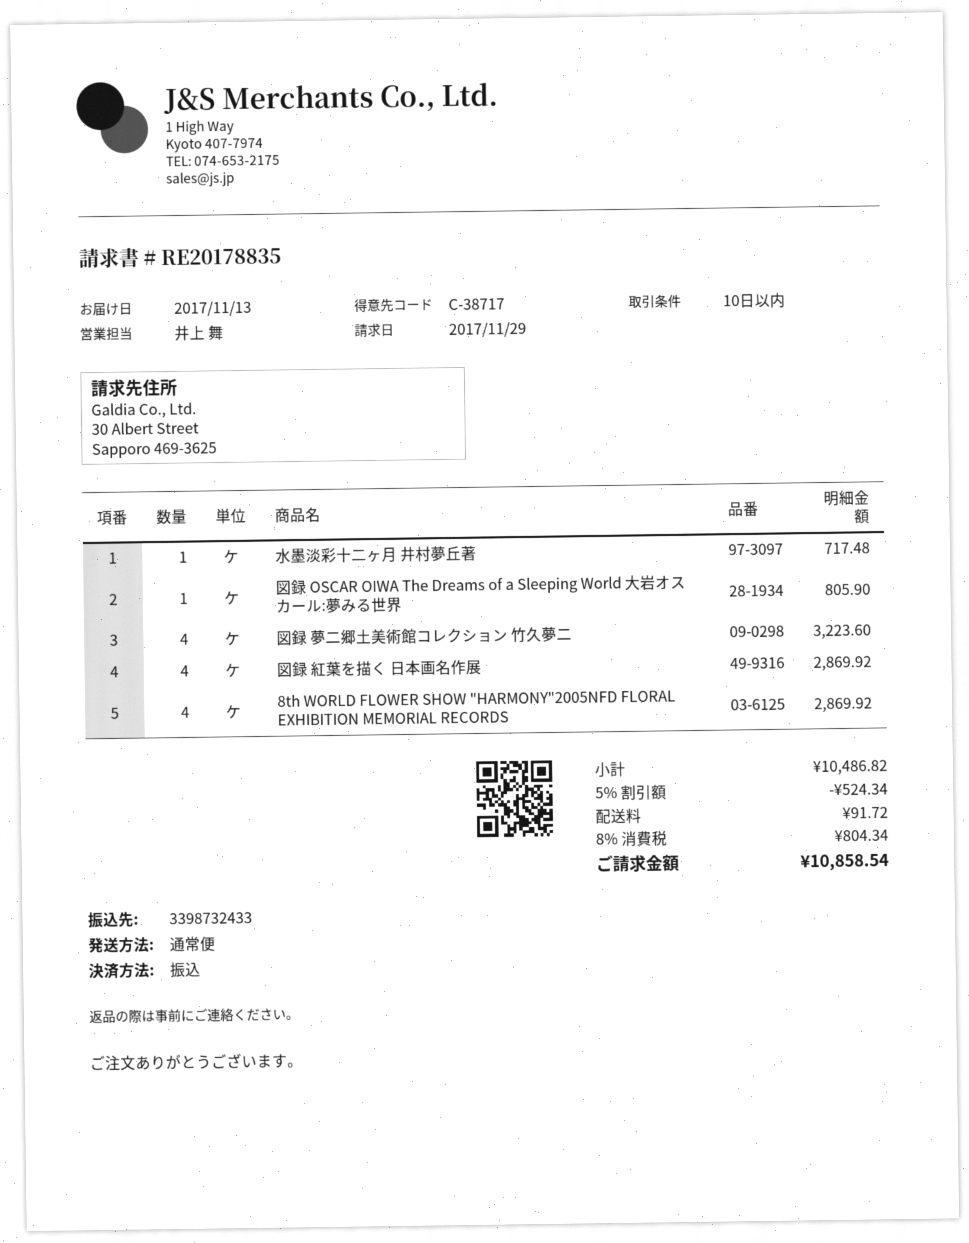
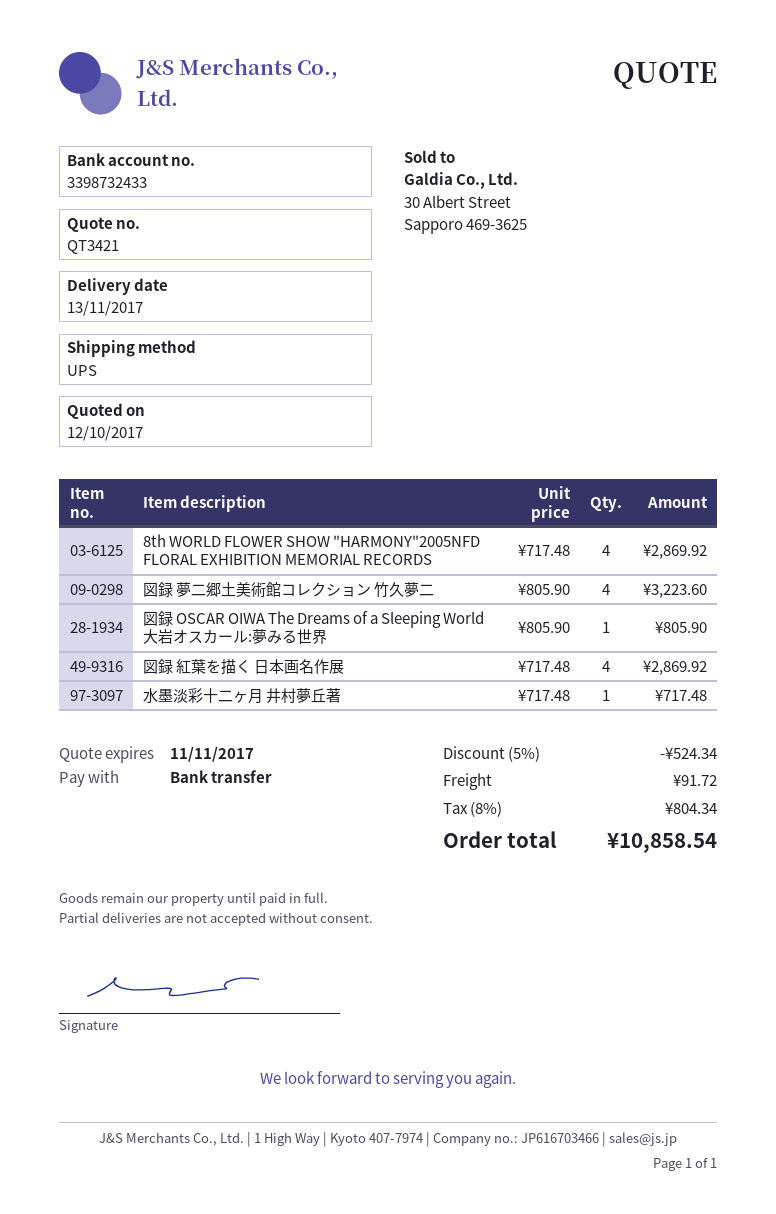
shipping method: standard -> UPS

